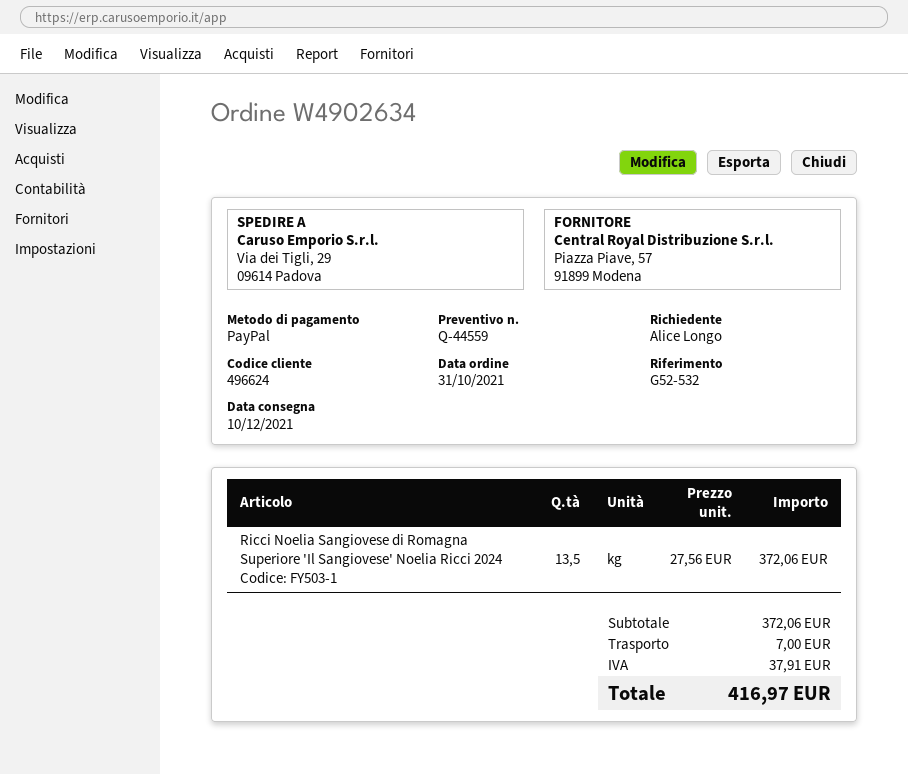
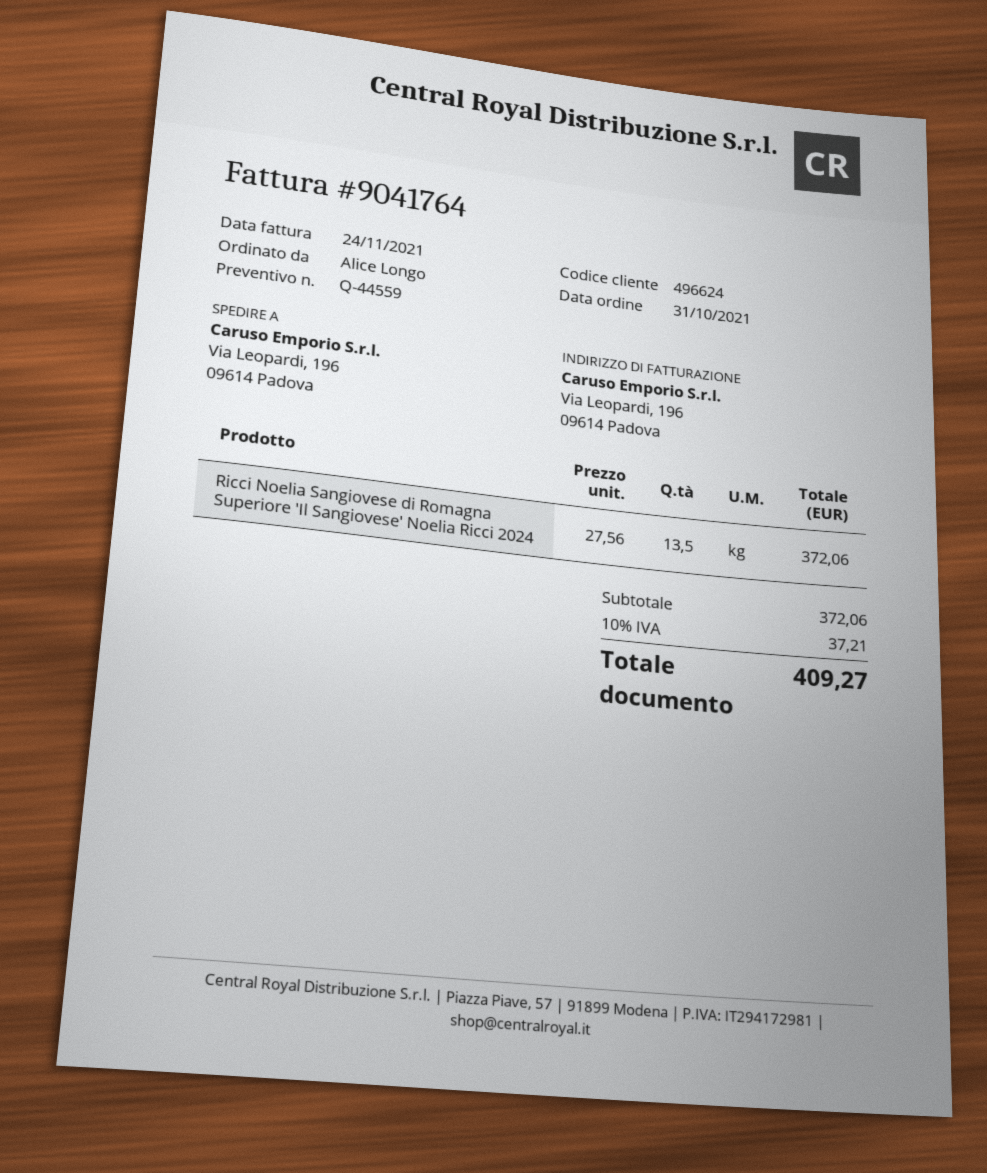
ship to: Via dei Tigli, 29, 09614 Padova -> Via Leopardi, 196, 09614 Padova
shipping: 7.00 -> none
tax: 37.91 -> 37.21
total: 416.97 -> 409.27

